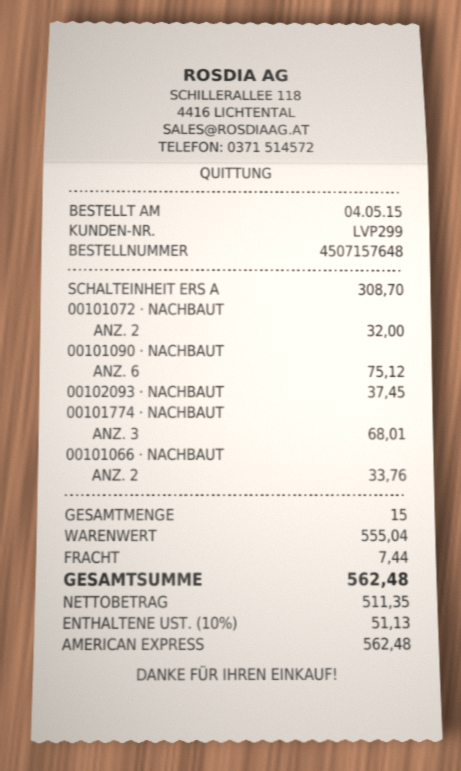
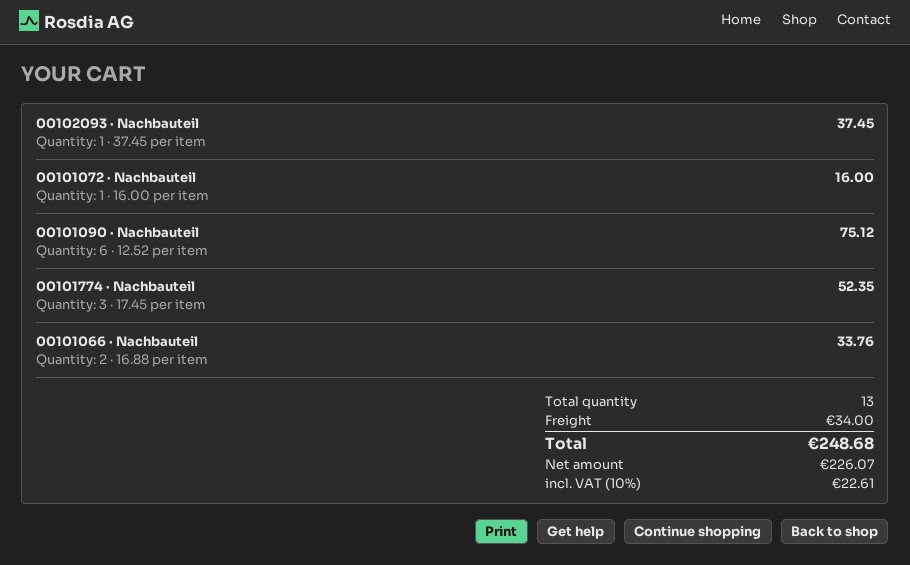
SCHALTEINHEIT ERS A: 1 for 308.70 -> none
00101072 · NACHBAUT: 2 for 32.00 -> 1 for 16.00
00101774 · NACHBAUT: 3 for 68.01 -> 3 for 52.35
total quantity: 15 -> 13
shipping: 7.44 -> 34.00
net: 511.35 -> 226.07
tax: 10% = 51.13 -> 10% = 22.61
total: 562.48 -> 248.68

